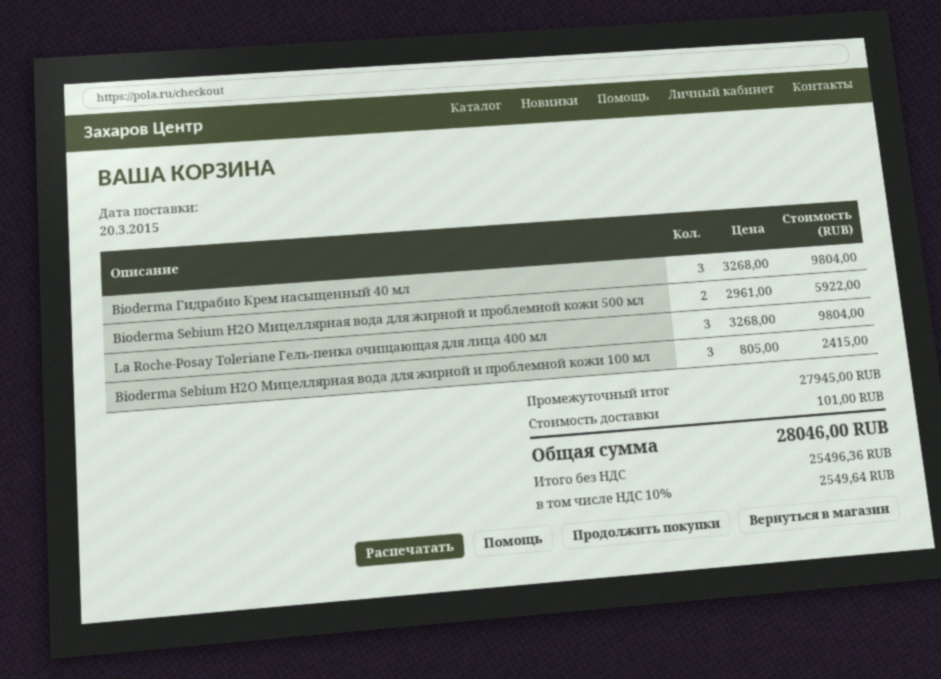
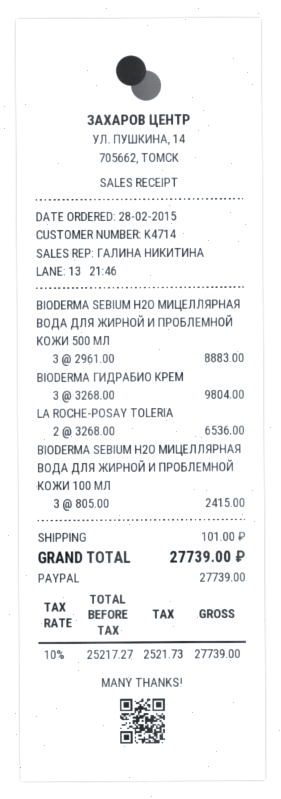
Bioderma Sebium Н2О Мицеллярная вода для жирной и проблемной кожи 500 мл: 2 x 2961.00 = 5922.00 -> 3 x 2961.00 = 8883.00
La Roche-Posay Toleriane Гель-пенка очищающая для лица 400 мл: 3 x 3268.00 = 9804.00 -> 2 x 3268.00 = 6536.00
net: 25496.36 -> 25217.27
tax: 10% = 2549.64 -> 10% = 2521.73
total: 28046.00 -> 27739.00

